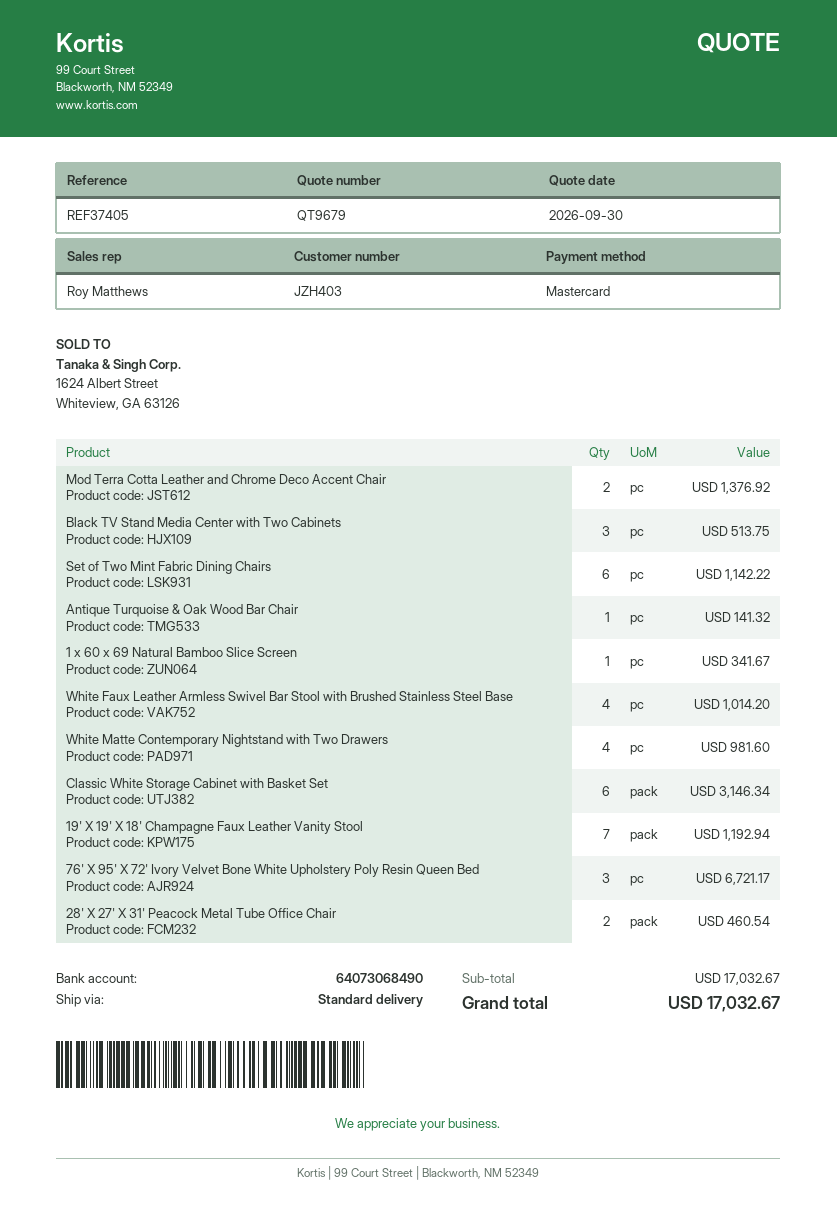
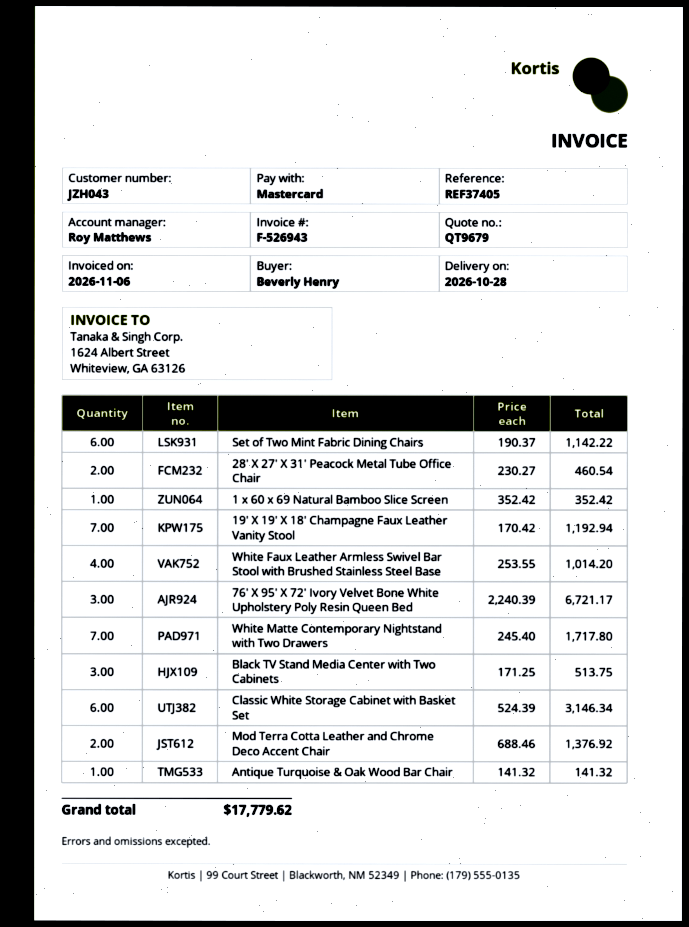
customer number: JZH403 -> JZH043
1 x 60 x 69 Natural Bamboo Slice Screen: 1 for 341.67 -> 1 for 352.42
White Matte Contemporary Nightstand with Two Drawers: 4 for 981.60 -> 7 for 1717.80
total: 17032.67 -> 17779.62

